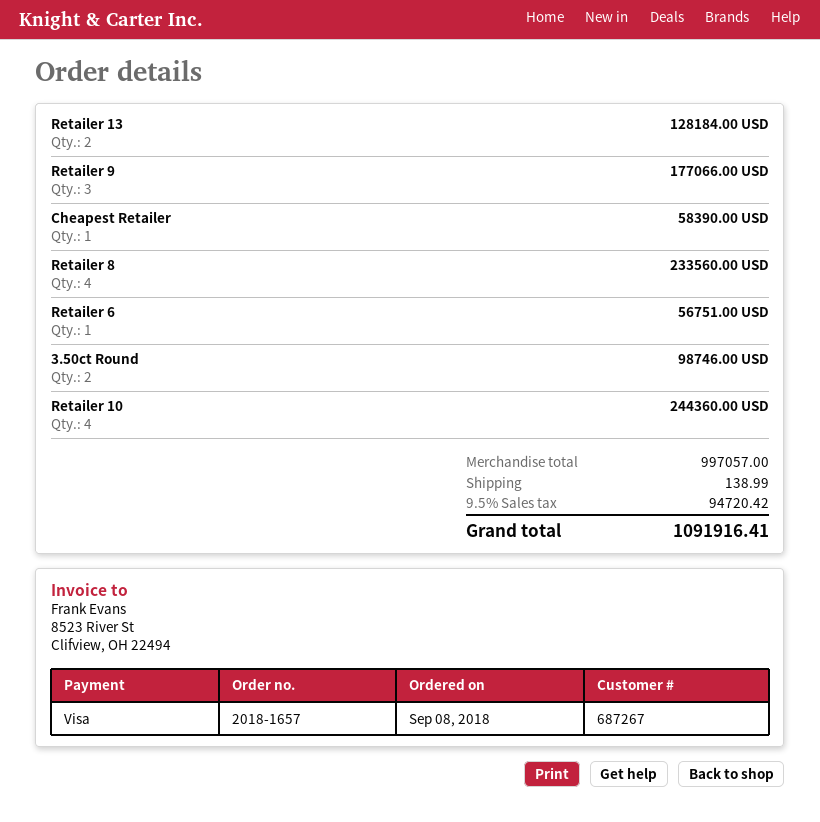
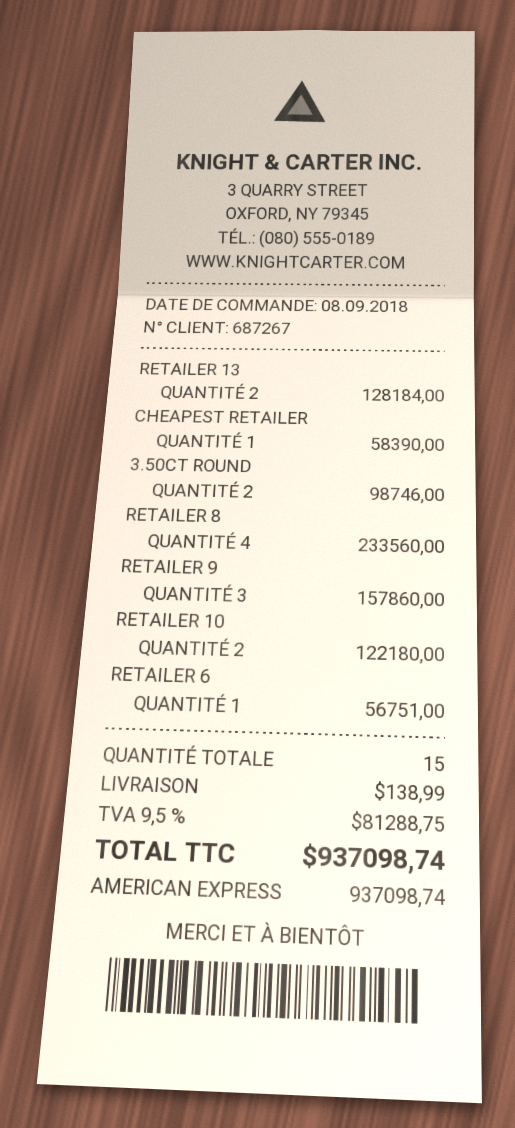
payment method: Visa -> American Express
Retailer 9: 3 for 177066.00 -> 3 for 157860.00
Retailer 10: 4 for 244360.00 -> 2 for 122180.00
tax: 9.5% = 94720.42 -> 9.5% = 81288.75
total: 1091916.41 -> 937098.74

